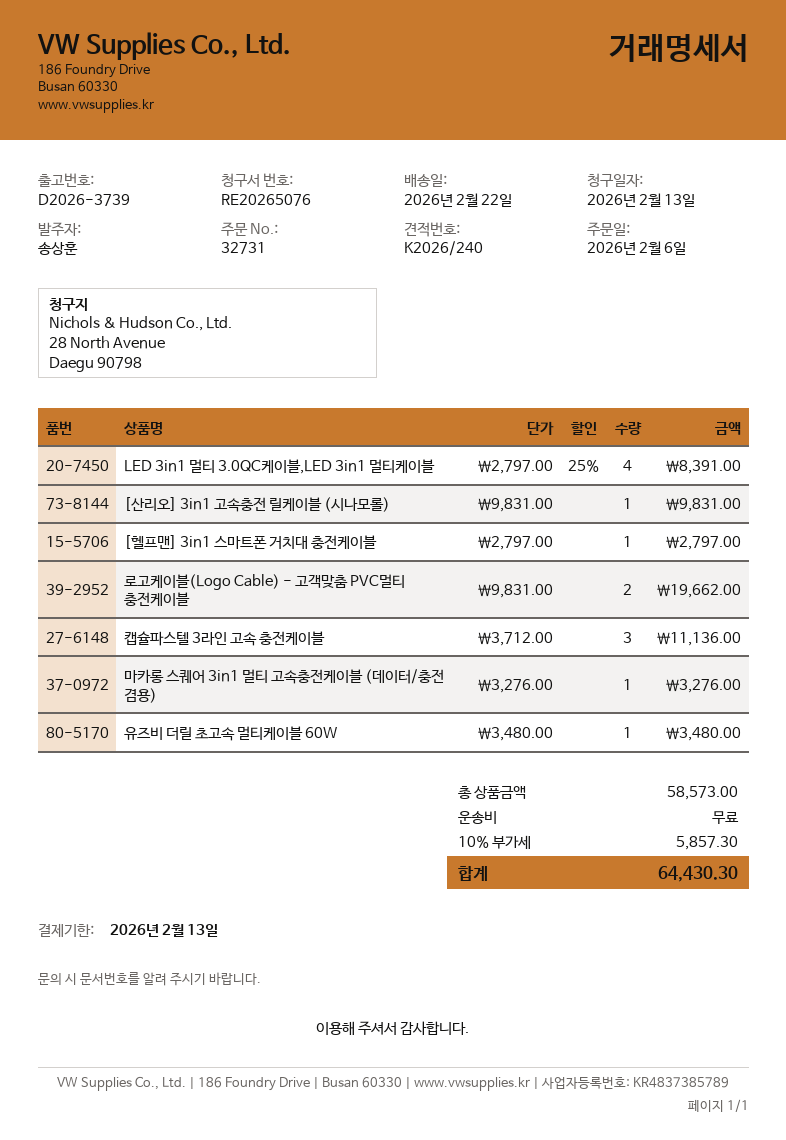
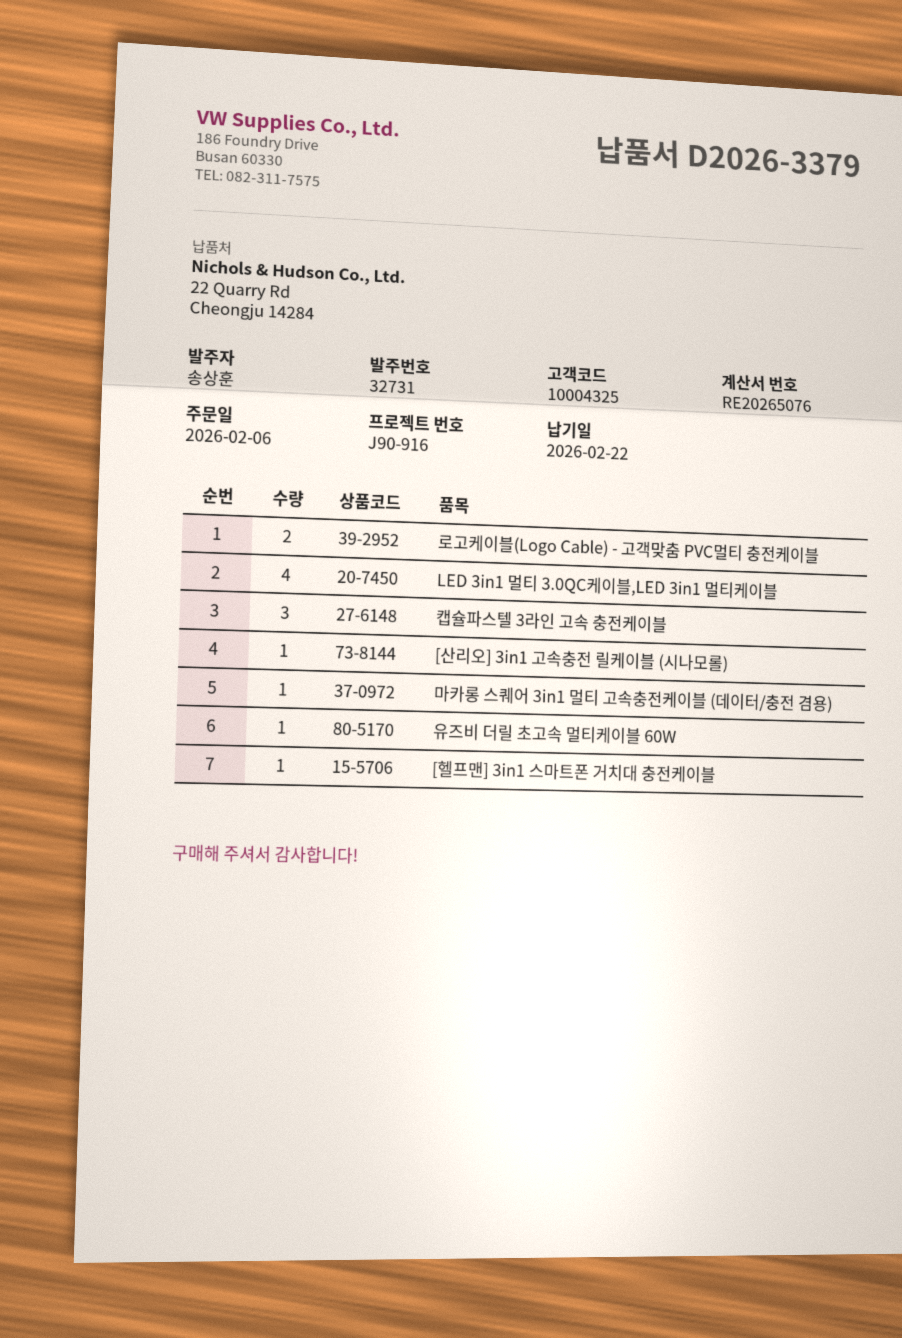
delivery note number: D2026-3739 -> D2026-3379

